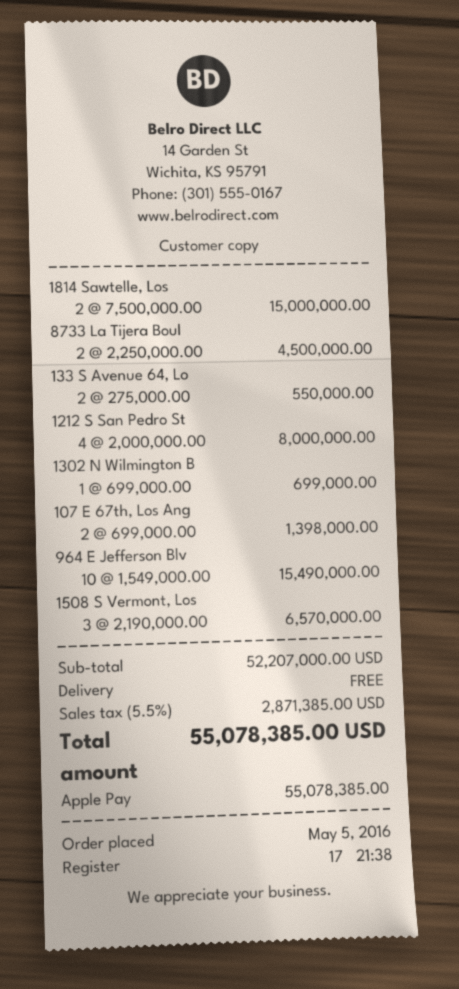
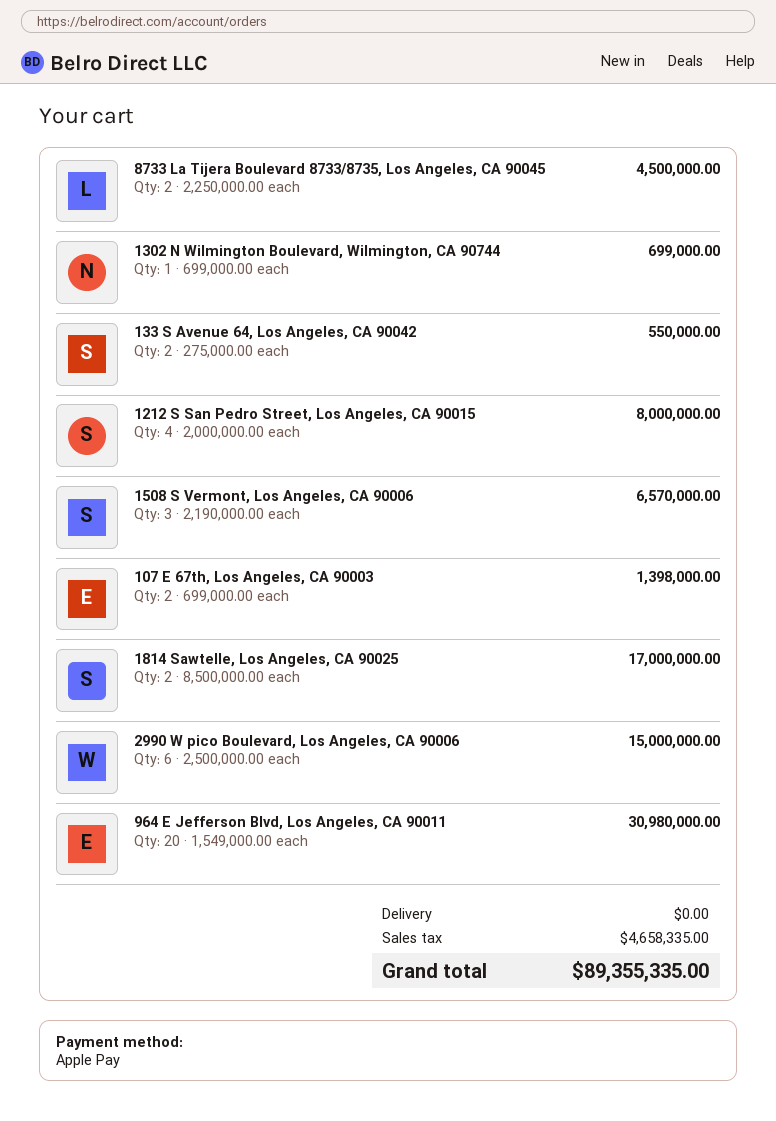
1814 Sawtelle, Los: 2 x 7500000.00 = 15000000.00 -> 2 x 8500000.00 = 17000000.00
964 E Jefferson Blv: 10 x 1549000.00 = 15490000.00 -> 20 x 1549000.00 = 30980000.00
2990 W pico Boulevard, Los Angeles, CA 90006: none -> 6 x 2500000.00 = 15000000.00
tax: 2871385.00 -> 4658335.00
total: 55078385.00 -> 89355335.00

